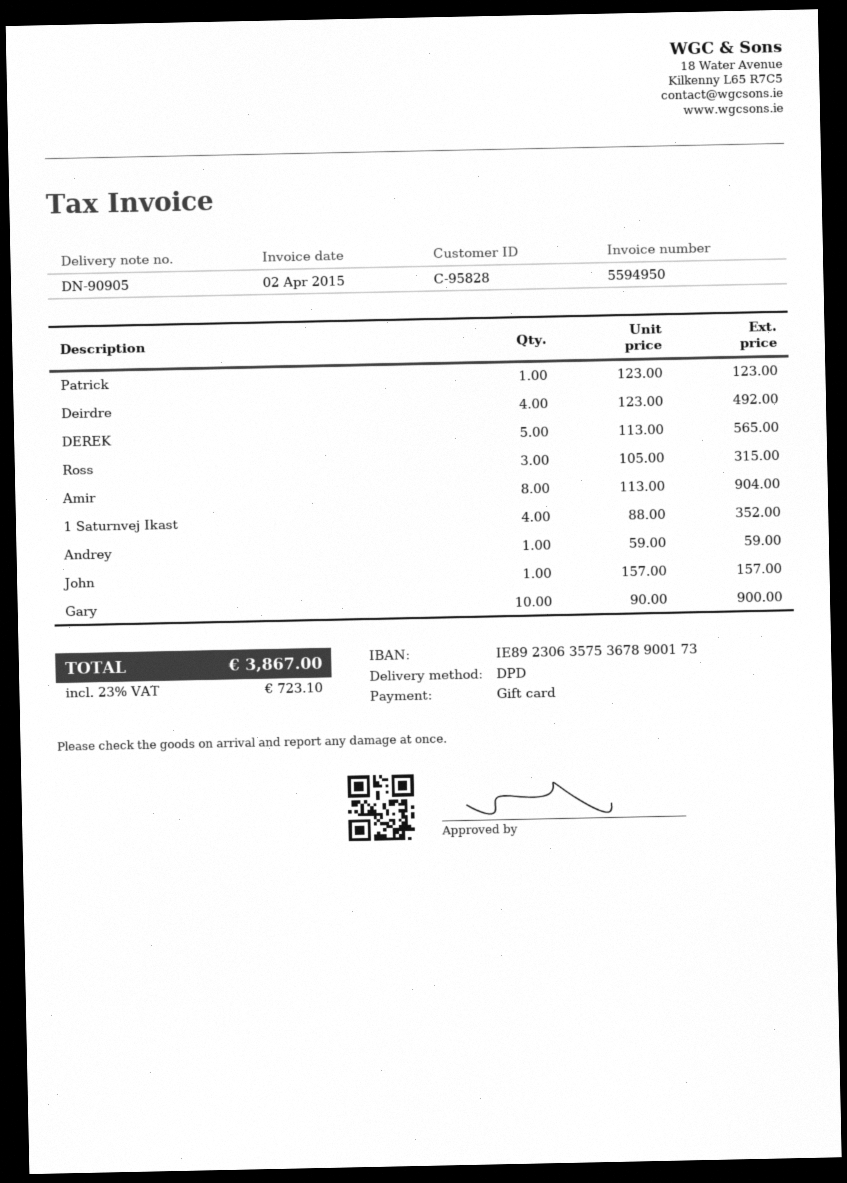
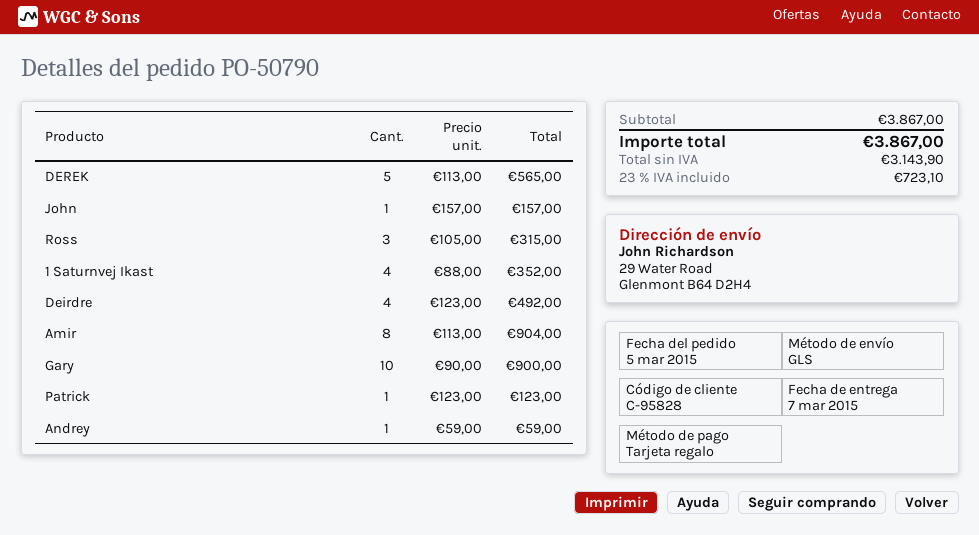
shipping method: DPD -> GLS

